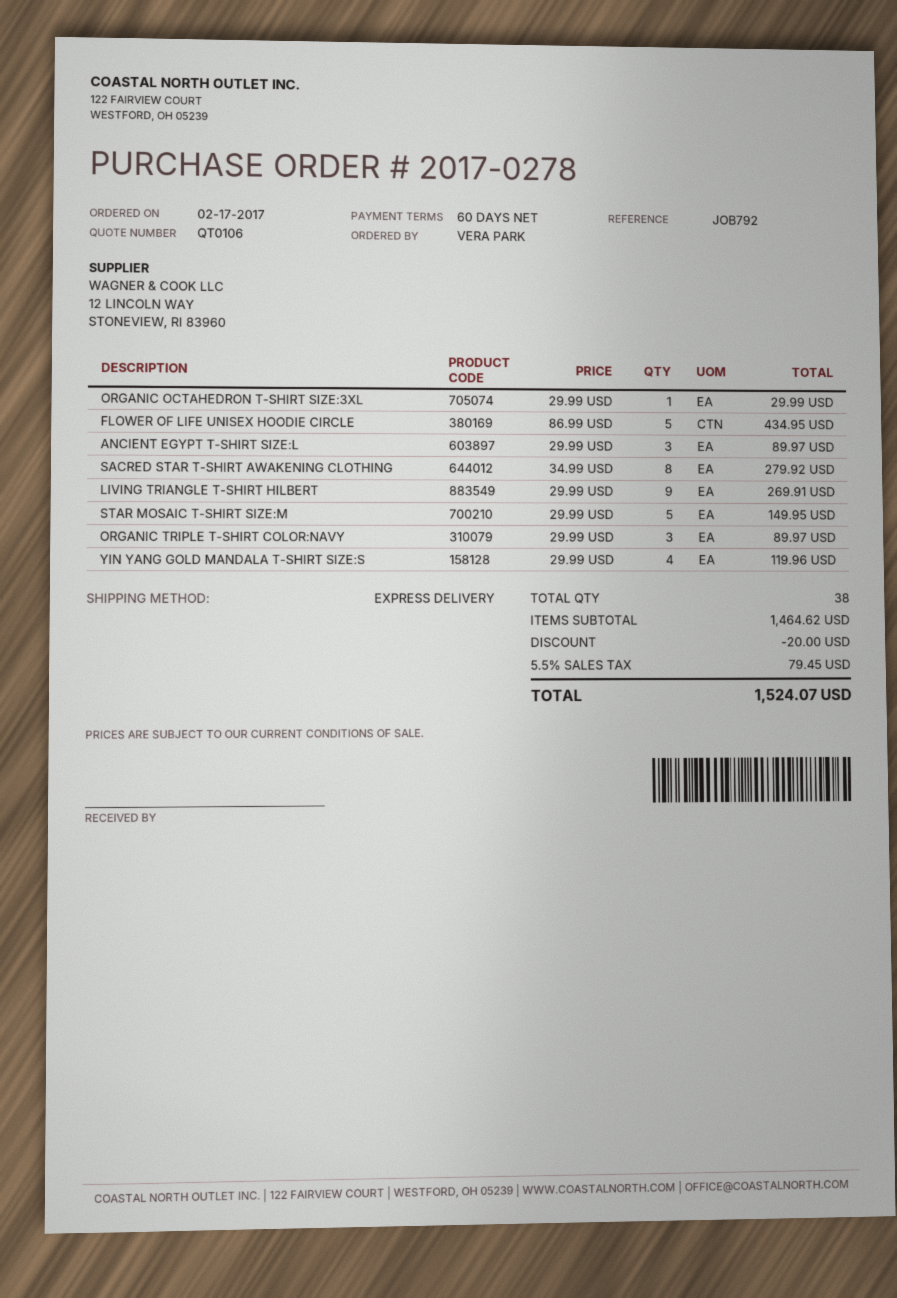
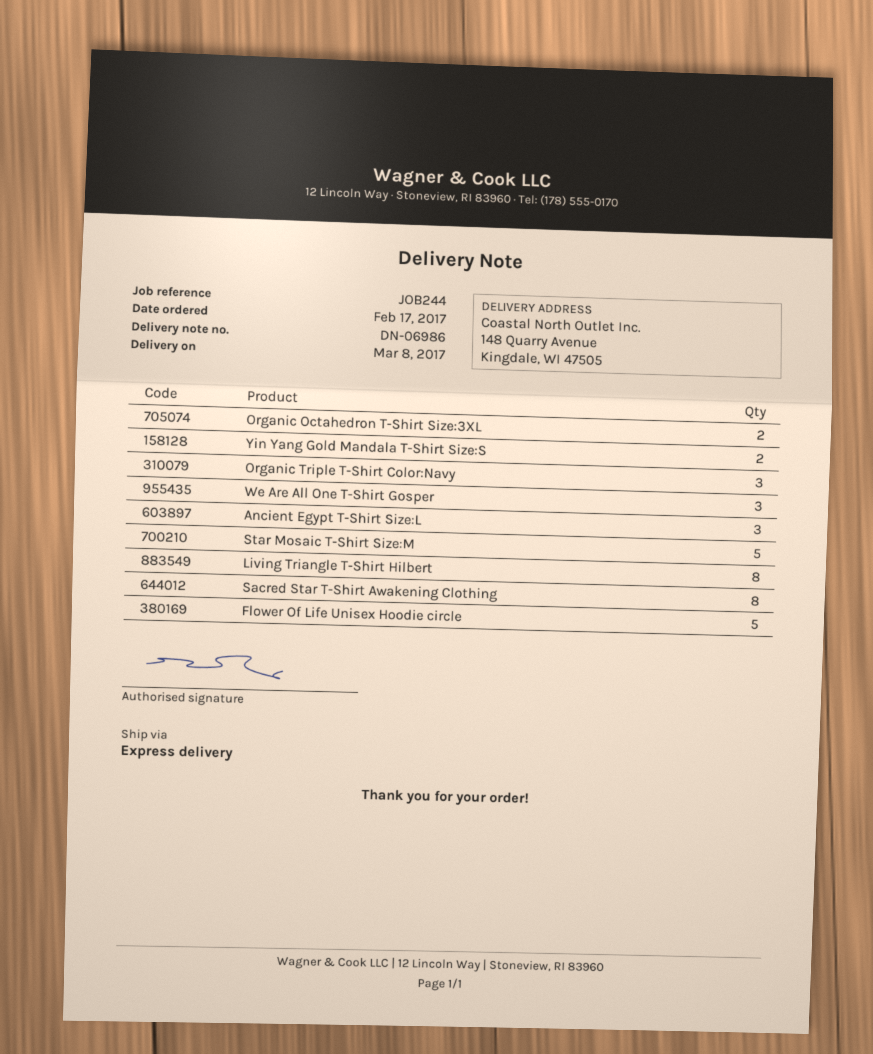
reference: JOB792 -> JOB244
ORGANIC OCTAHEDRON T-SHIRT SIZE:3XL: 1 -> 2
LIVING TRIANGLE T-SHIRT HILBERT: 9 -> 8
YIN YANG GOLD MANDALA T-SHIRT SIZE:S: 4 -> 2
We Are All One T-Shirt Gosper: none -> 3

